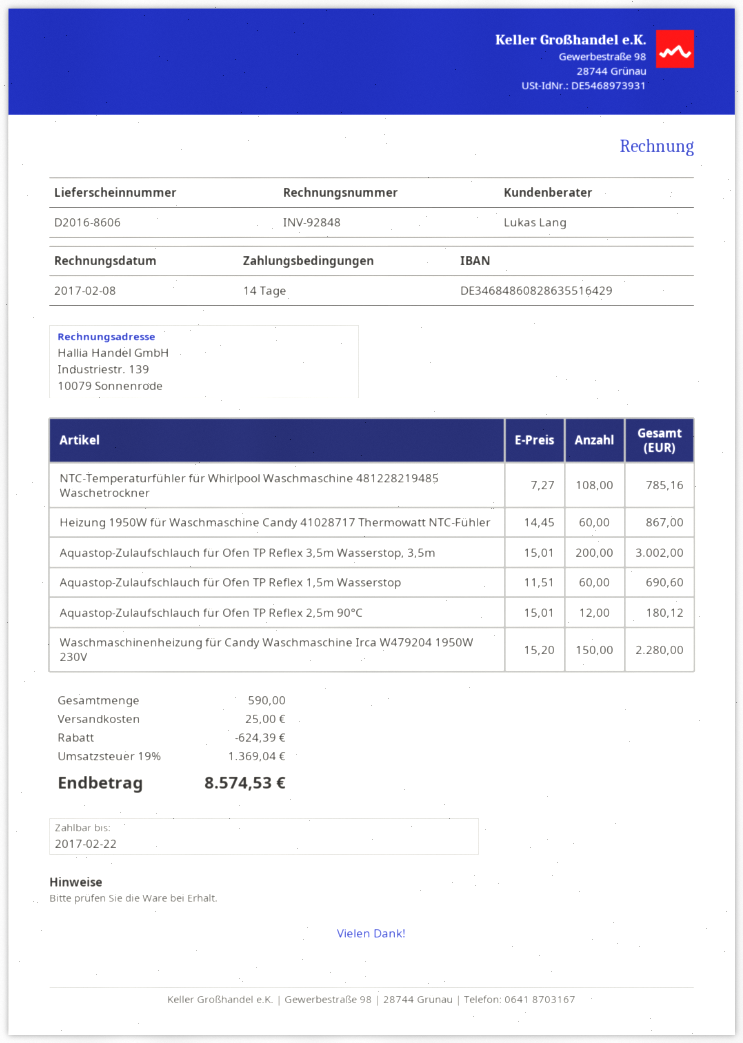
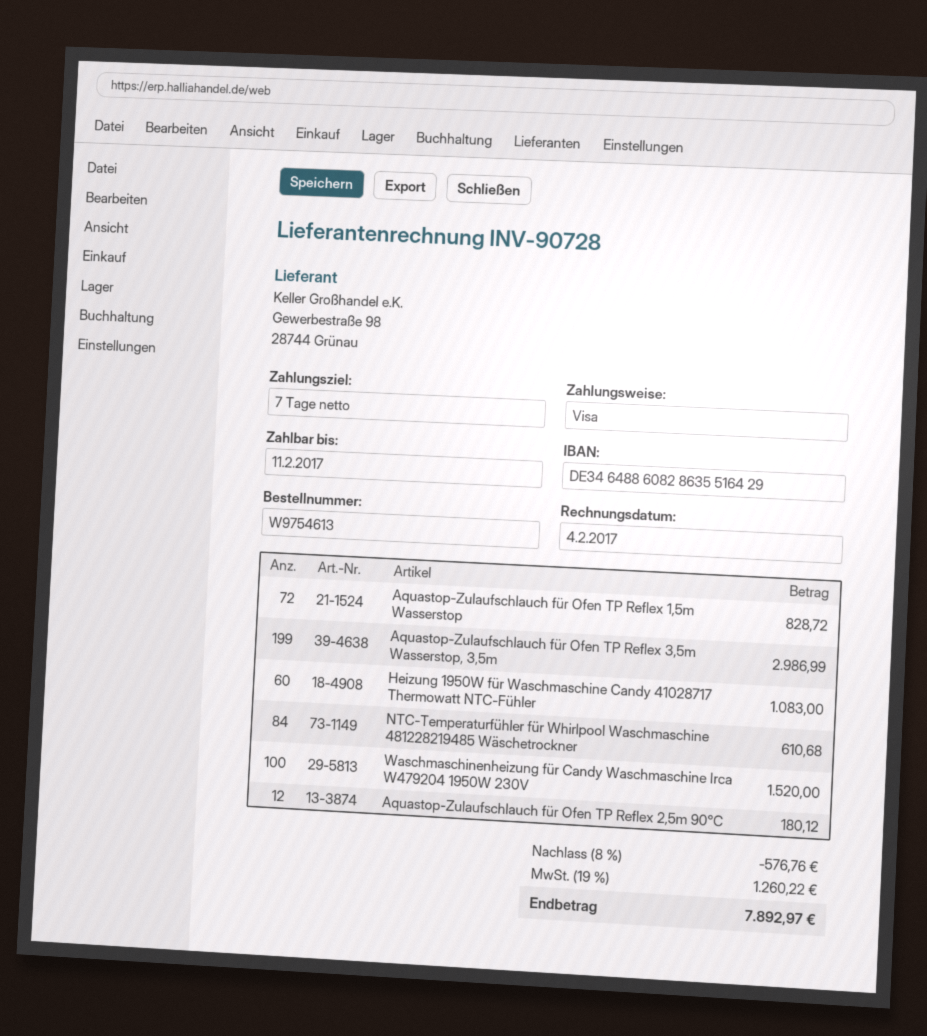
invoice number: INV-92848 -> INV-90728
invoice date: 2017-02-08 -> 2017-02-04
payment terms: 14 days -> 7 days
due date: 2017-02-22 -> 2017-02-11
bank account: DE34684860828635516429 -> DE34648860828635516429
NTC-Temperaturfühler für Whirlpool Waschmaschine 481228219485 Wäschetrockner: 108 for 785.16 -> 84 for 610.68
Heizung 1950W für Waschmaschine Candy 41028717 Thermowatt NTC-Fühler: 60 for 867.00 -> 60 for 1083.00
Aquastop-Zulaufschlauch für Ofen TP Reflex 3,5m Wasserstop, 3,5m: 200 for 3002.00 -> 199 for 2986.99
Aquastop-Zulaufschlauch für Ofen TP Reflex 1,5m Wasserstop: 60 for 690.60 -> 72 for 828.72
Waschmaschinenheizung für Candy Waschmaschine Irca W479204 1950W 230V: 150 for 2280.00 -> 100 for 1520.00
discount: 624.39 -> 576.76
shipping: 25.00 -> none
tax: 19% = 1369.04 -> 19% = 1260.22
total: 8574.53 -> 7892.97

